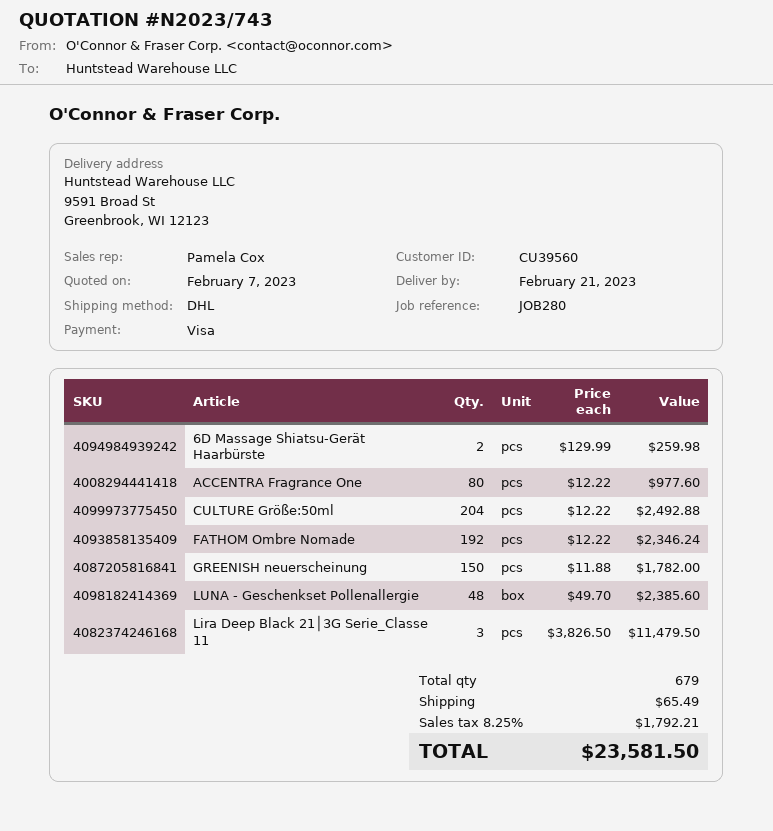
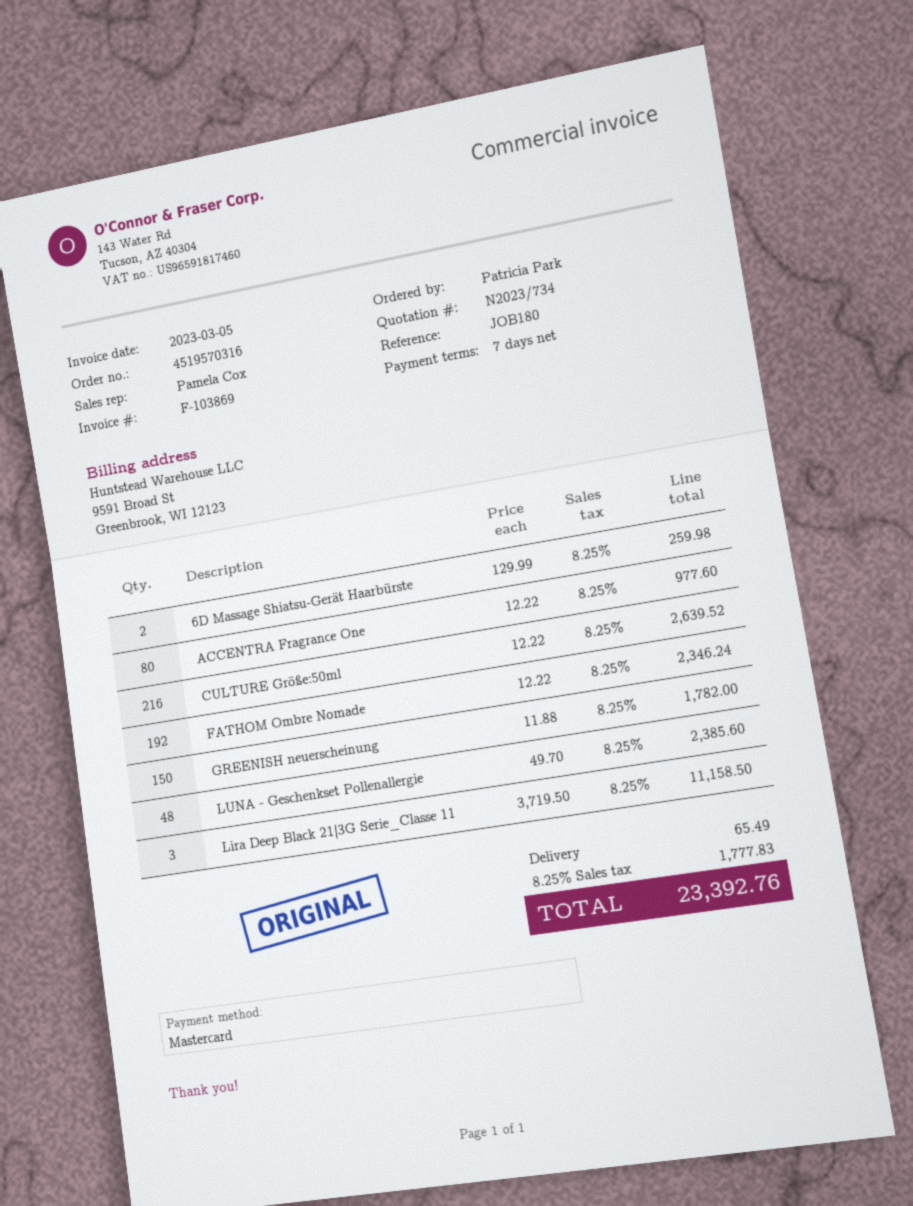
quote number: N2023/743 -> N2023/734
reference: JOB280 -> JOB180
payment method: Visa -> Mastercard
CULTURE Größe:50ml: 204 x 12.22 = 2492.88 -> 216 x 12.22 = 2639.52
Lira Deep Black 21│3G Serie_Classe 11: 3 x 3826.50 = 11479.50 -> 3 x 3719.50 = 11158.50
tax: 8.25% = 1792.21 -> 8.25% = 1777.83
total: 23581.50 -> 23392.76

